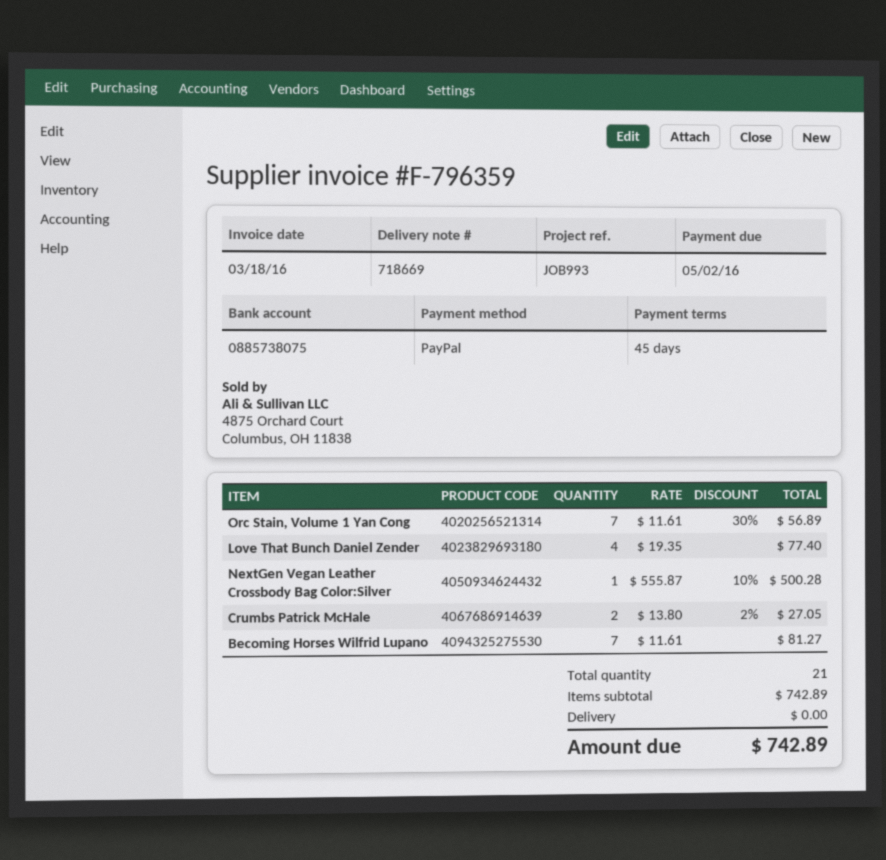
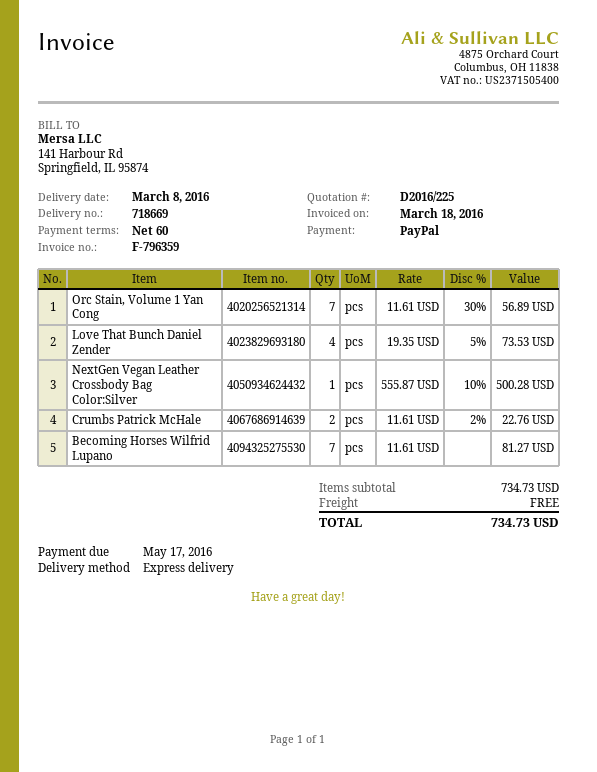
payment terms: 45 days -> 60 days
due date: 2016-05-02 -> 2016-05-17
Love That Bunch Daniel Zender: 4 x 19.35 = 77.40 -> 4 x 19.35 - 5% = 73.53
Crumbs Patrick McHale: 2 x 13.80 - 2% = 27.05 -> 2 x 11.61 - 2% = 22.76
subtotal: 742.89 -> 734.73
total: 742.89 -> 734.73

